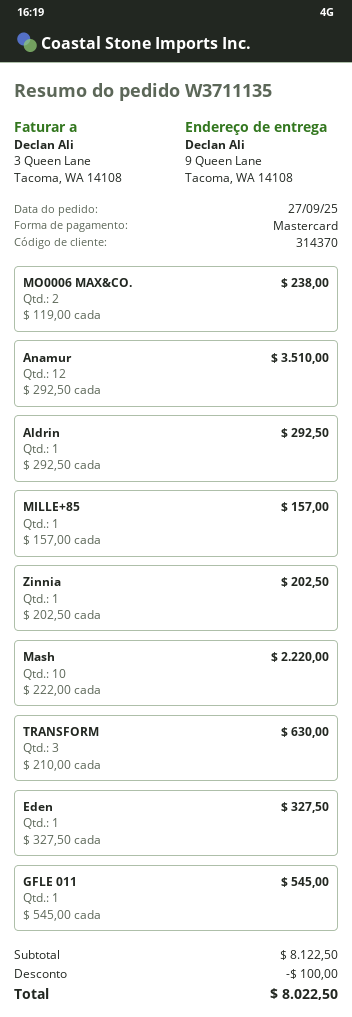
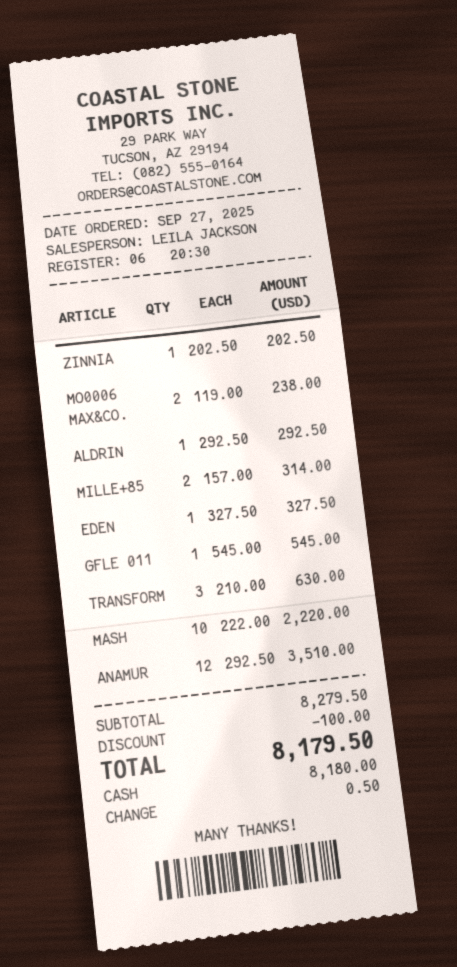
payment method: Mastercard -> cash
MILLE+85: 1 x 157.00 = 157.00 -> 2 x 157.00 = 314.00
subtotal: 8122.50 -> 8279.50
total: 8022.50 -> 8179.50

